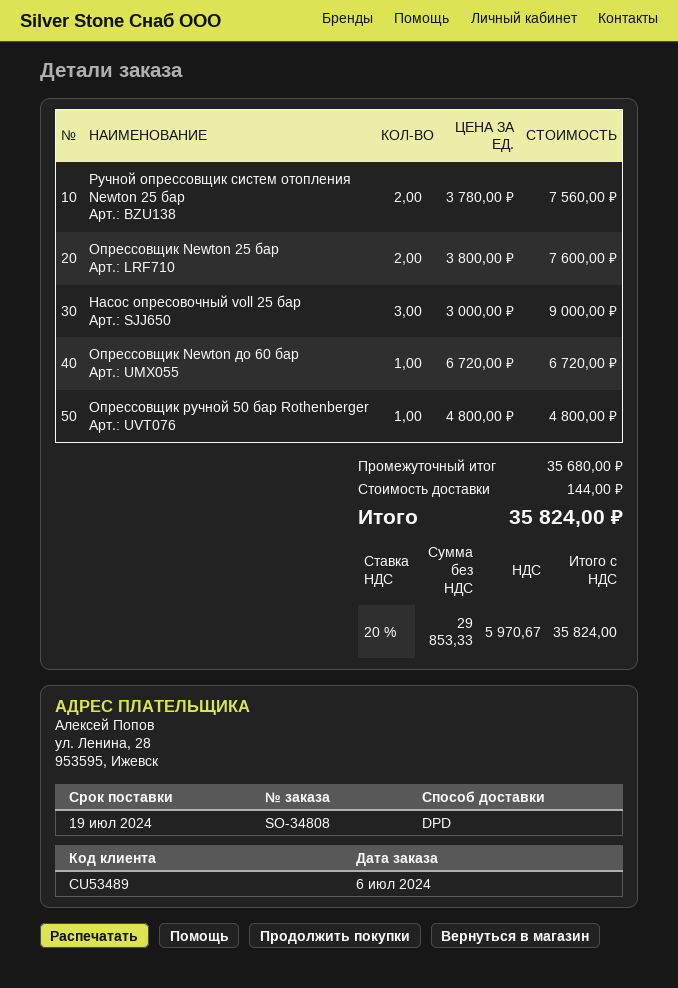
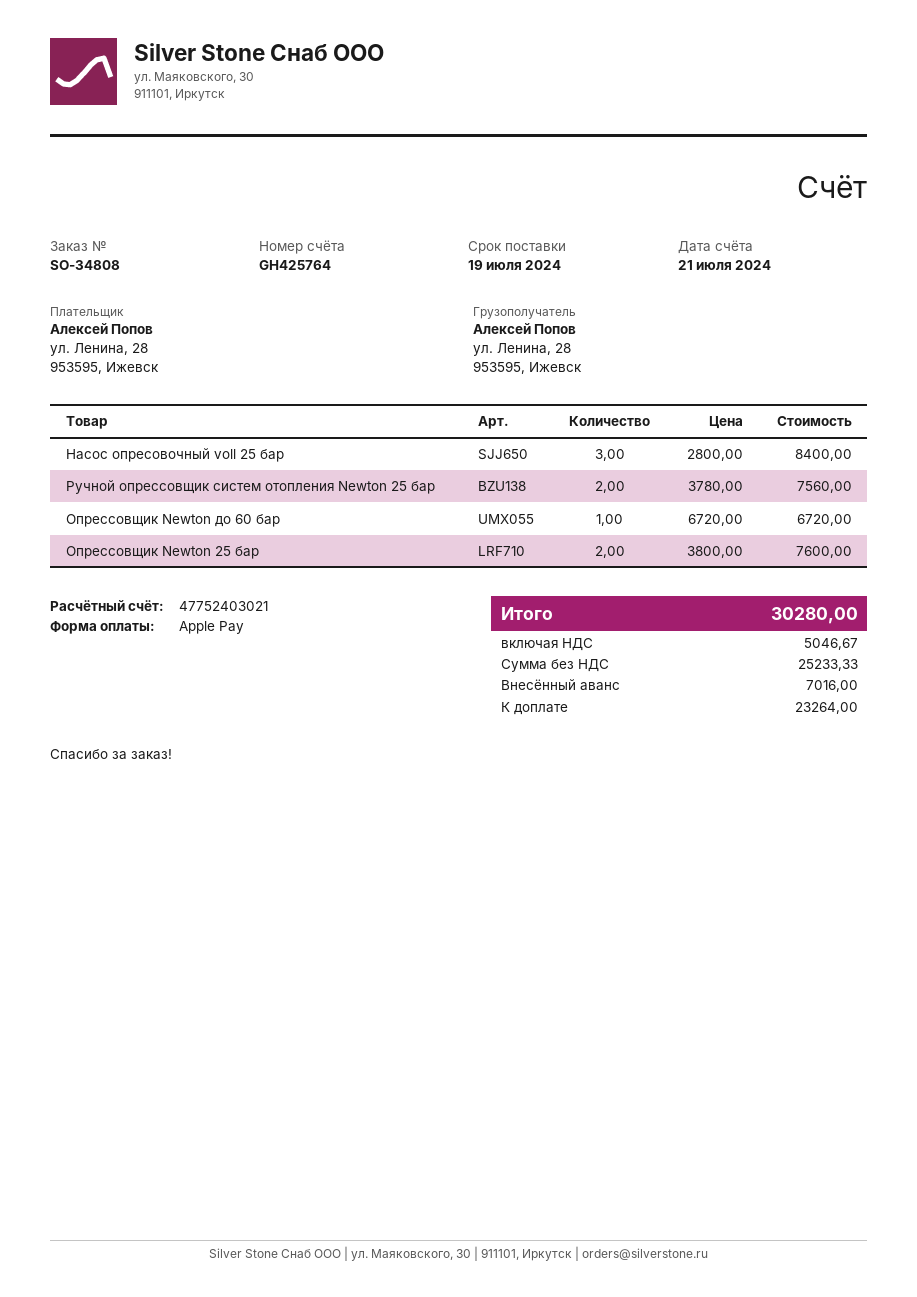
Насос опресовочный voll 25 бар: 3 x 3000.00 = 9000.00 -> 3 x 2800.00 = 8400.00
Опрессовщик ручной 50 бар Rothenberger: 1 x 4800.00 = 4800.00 -> none
shipping: 144.00 -> none
net: 29853.33 -> 25233.33
tax: 5970.67 -> 5046.67
total: 35824.00 -> 30280.00

